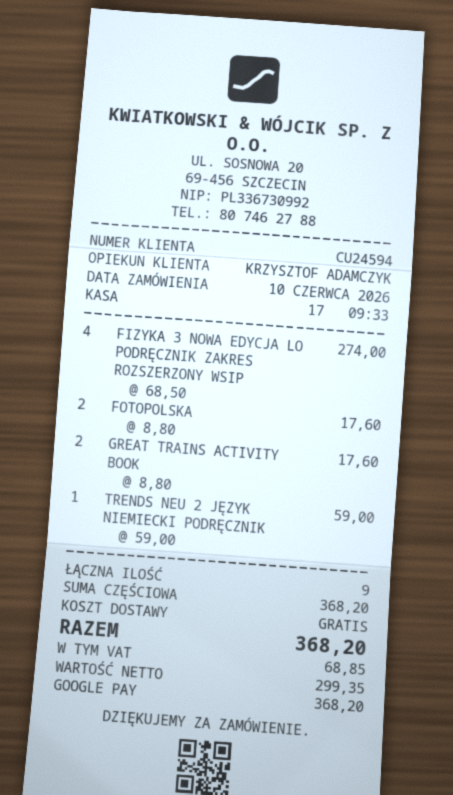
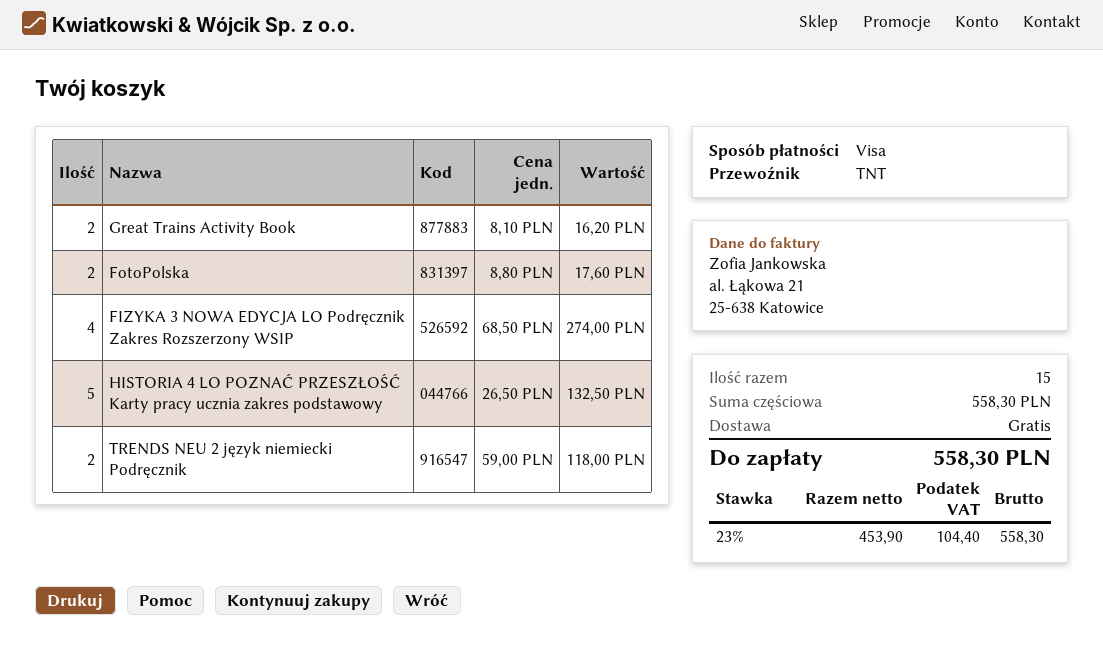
payment method: Google Pay -> Visa
GREAT TRAINS ACTIVITY BOOK: 2 x 8.80 = 17.60 -> 2 x 8.10 = 16.20
TRENDS NEU 2 JĘZYK NIEMIECKI PODRĘCZNIK: 1 x 59.00 = 59.00 -> 2 x 59.00 = 118.00
HISTORIA 4 LO POZNAĆ PRZESZŁOŚĆ Karty pracy ucznia zakres podstawowy: none -> 5 x 26.50 = 132.50
total quantity: 9 -> 15
subtotal: 368.20 -> 558.30
net: 299.35 -> 453.90
tax: 68.85 -> 104.40
total: 368.20 -> 558.30

